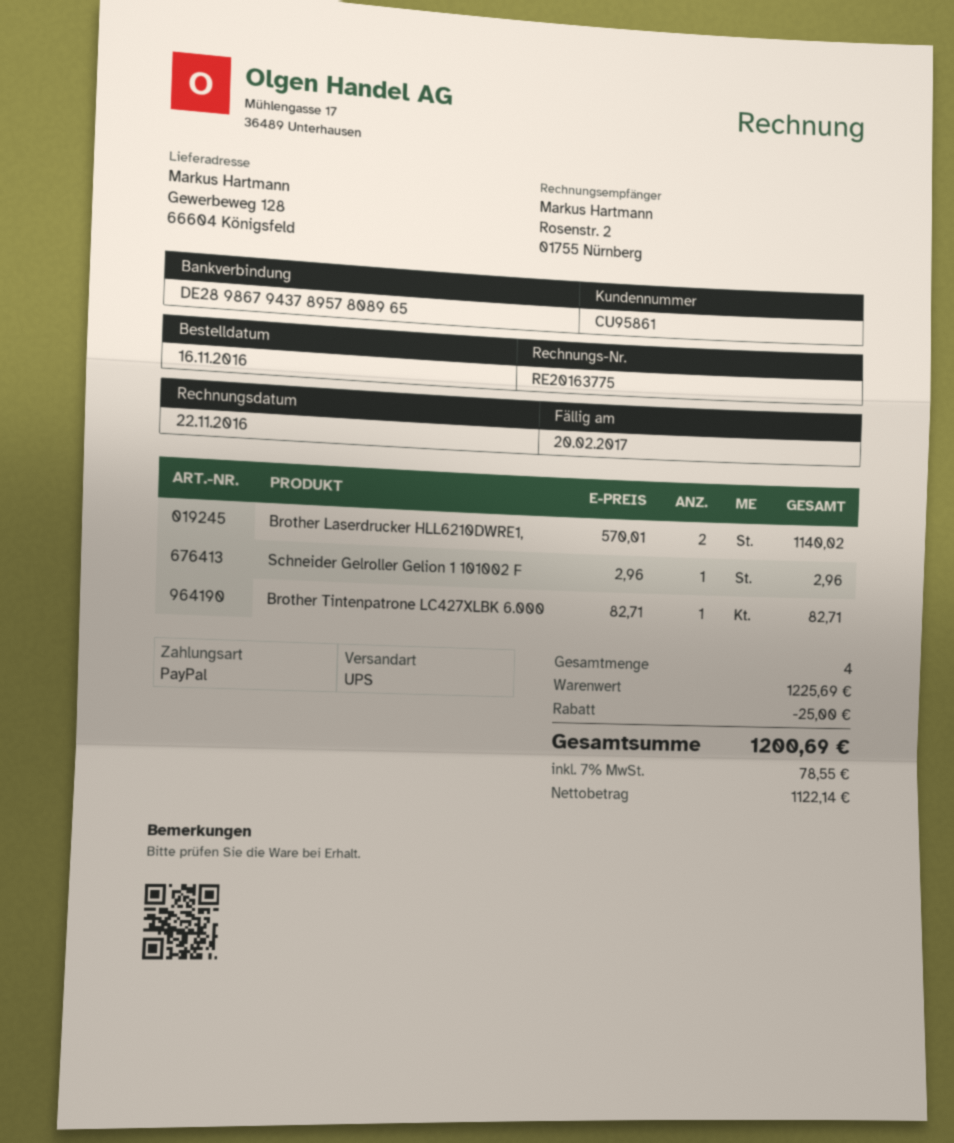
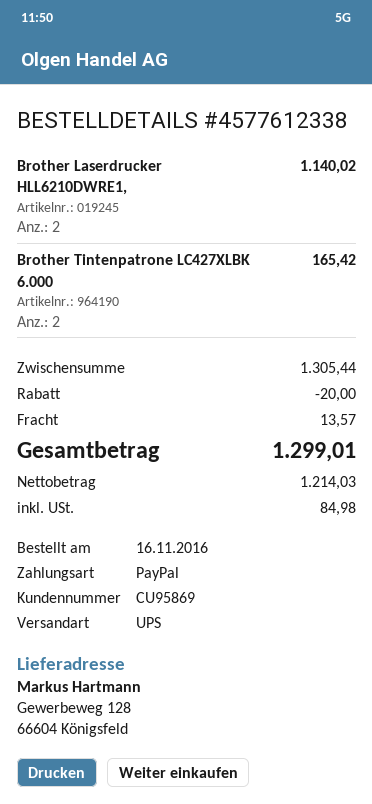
customer number: CU95861 -> CU95869
Schneider Gelroller Gelion 1 101002 F: 1 for 2.96 -> none
Brother Tintenpatrone LC427XLBK 6.000: 1 for 82.71 -> 2 for 165.42
subtotal: 1225.69 -> 1305.44
discount: 25.00 -> 20.00
shipping: none -> 13.57
net: 1122.14 -> 1214.03
tax: 78.55 -> 84.98
total: 1200.69 -> 1299.01

